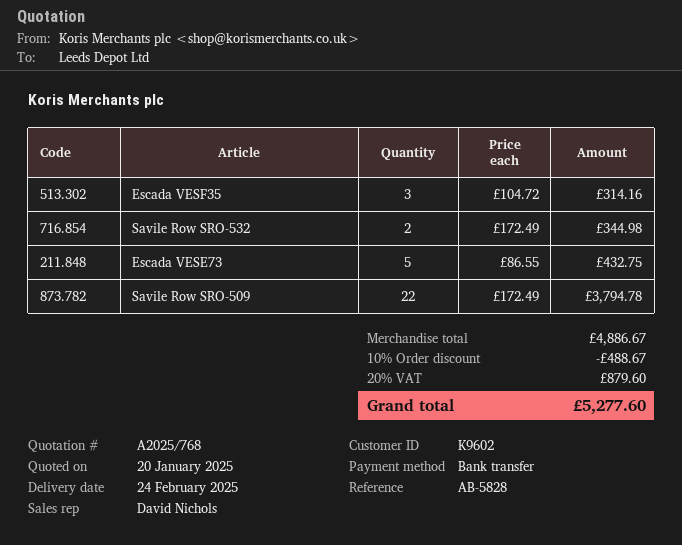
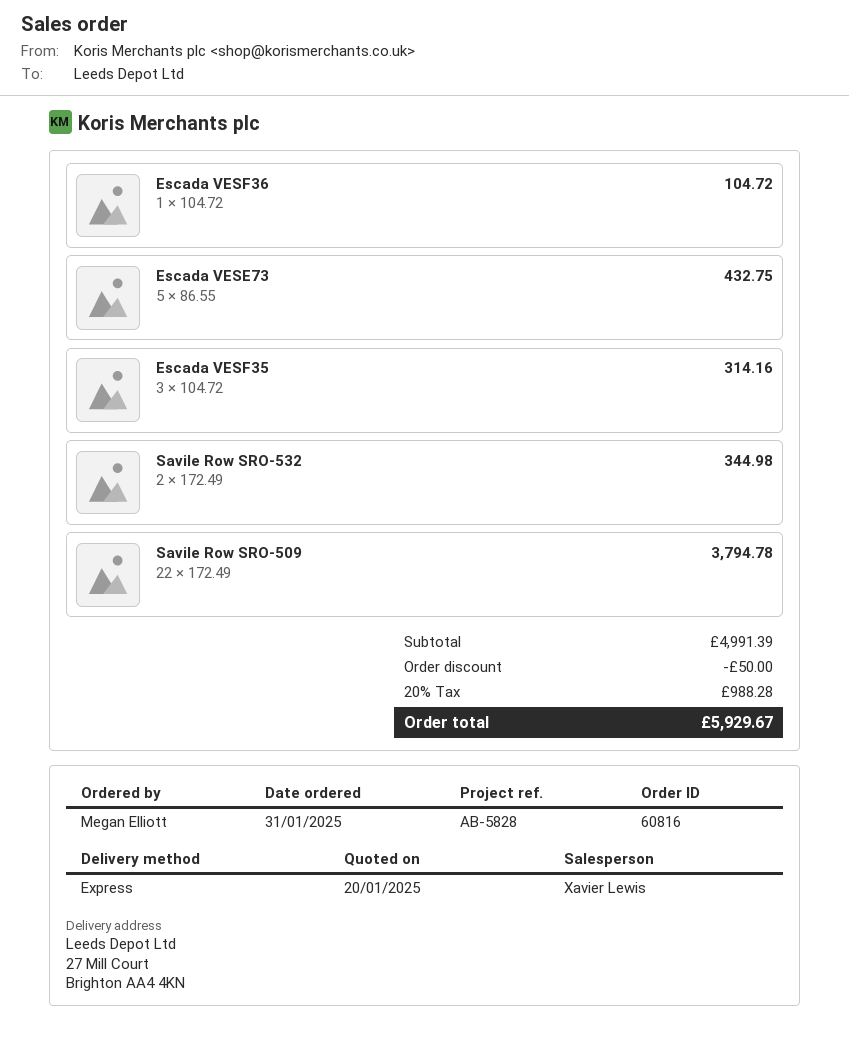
sales rep: David Nichols -> Xavier Lewis
Escada VESF36: none -> 1 x 104.72 = 104.72
subtotal: 4886.67 -> 4991.39
discount: 488.67 -> 50.00
tax: 20% = 879.60 -> 20% = 988.28
total: 5277.60 -> 5929.67

